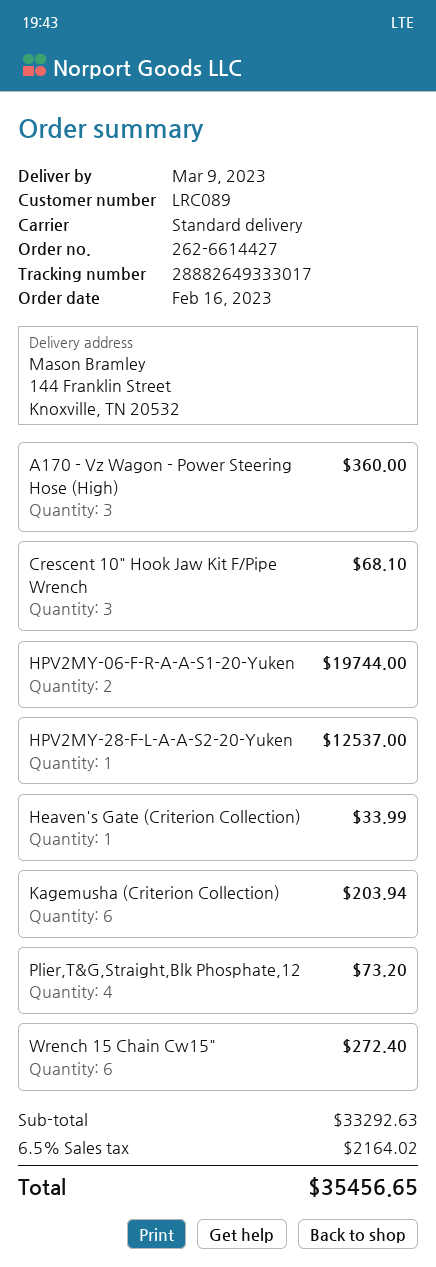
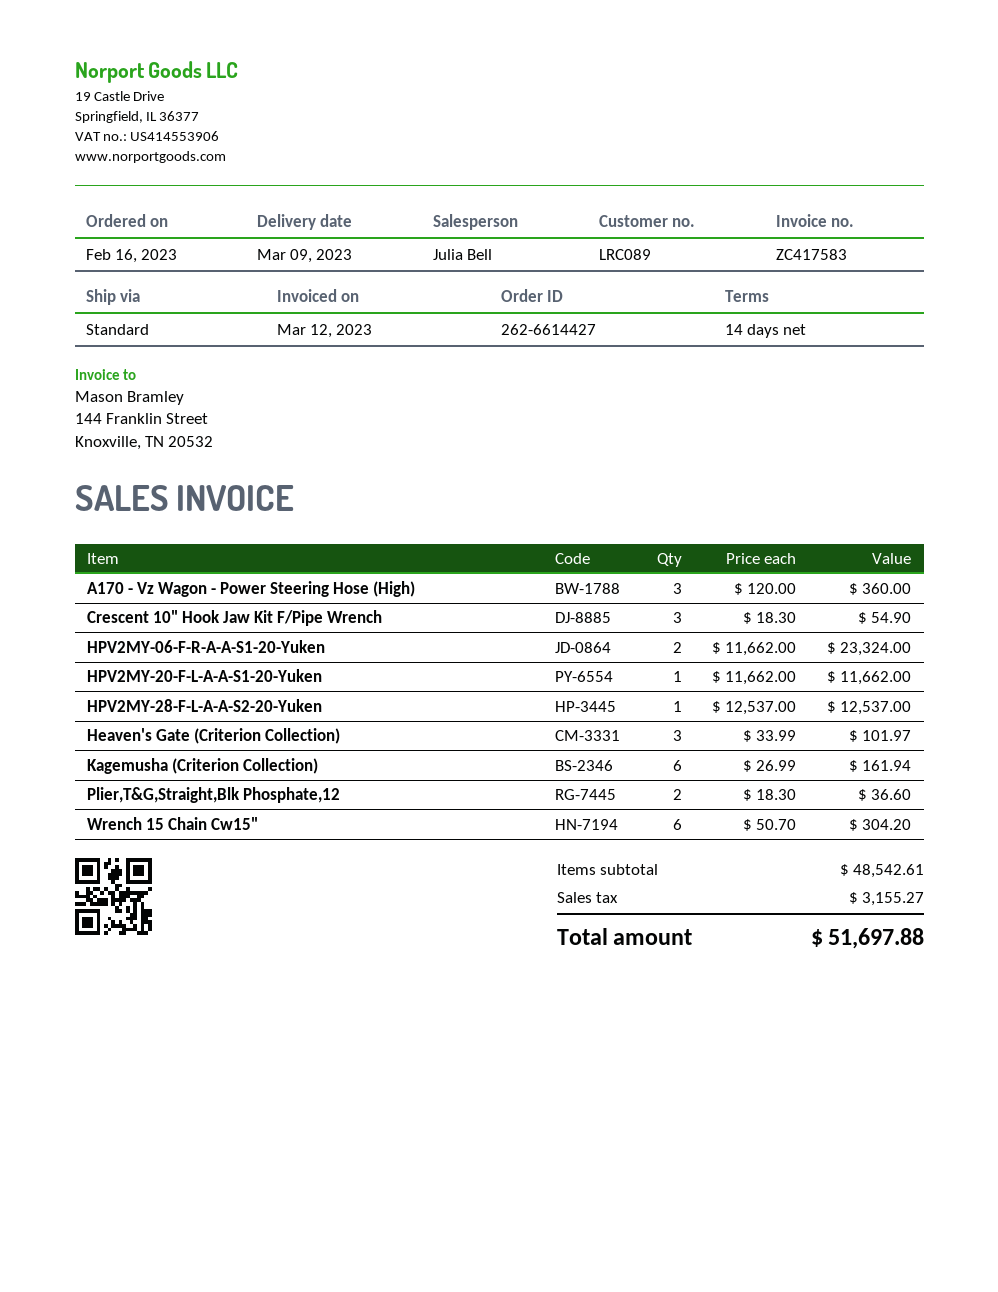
Crescent 10" Hook Jaw Kit F/Pipe Wrench: 3 for 68.10 -> 3 for 54.90
HPV2MY-06-F-R-A-A-S1-20-Yuken: 2 for 19744.00 -> 2 for 23324.00
Heaven's Gate (Criterion Collection): 1 for 33.99 -> 3 for 101.97
Kagemusha (Criterion Collection): 6 for 203.94 -> 6 for 161.94
Plier,T&G,Straight,Blk Phosphate,12: 4 for 73.20 -> 2 for 36.60
Wrench 15 Chain Cw15": 6 for 272.40 -> 6 for 304.20
HPV2MY-20-F-L-A-A-S1-20-Yuken: none -> 1 for 11662.00
subtotal: 33292.63 -> 48542.61
tax: 2164.02 -> 3155.27
total: 35456.65 -> 51697.88

